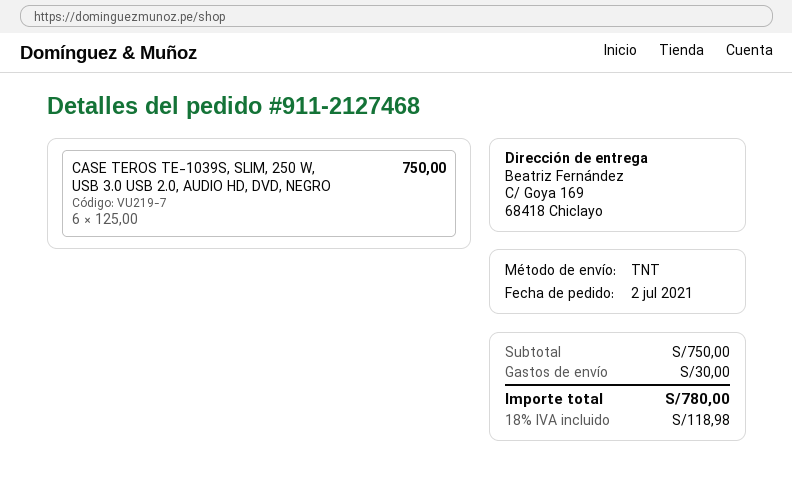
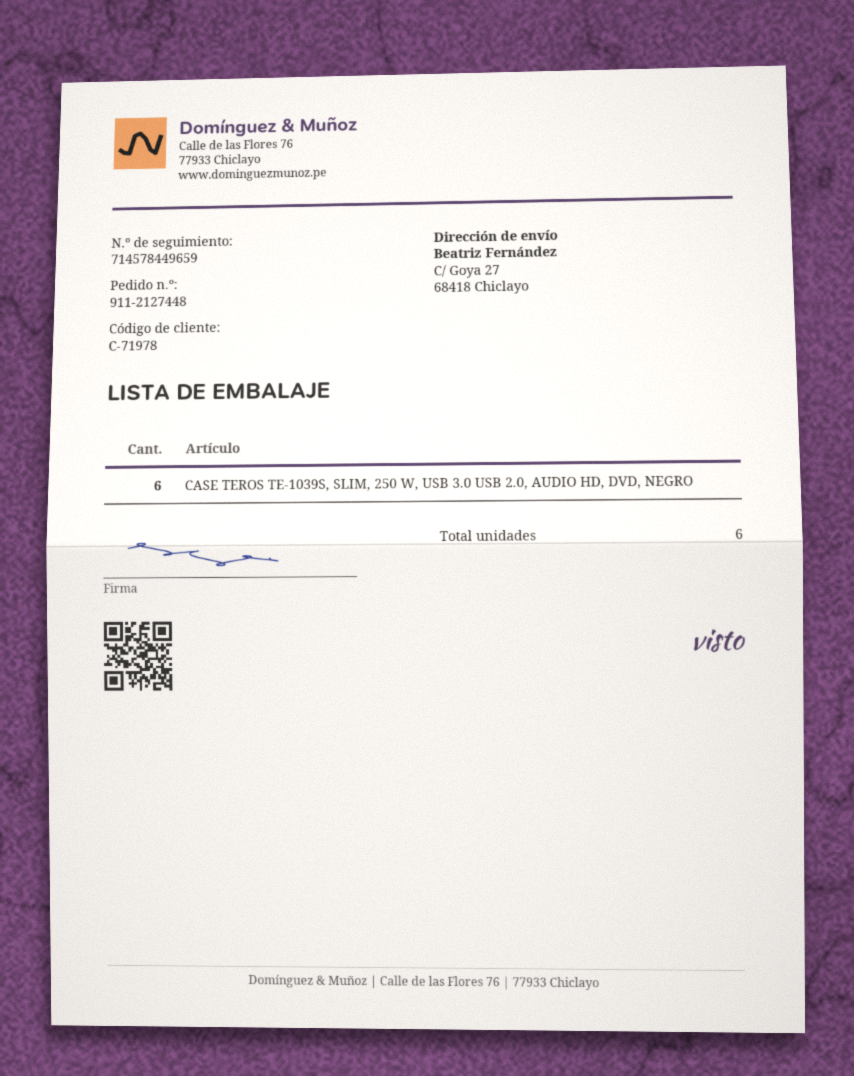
order number: 911-2127468 -> 911-2127448
ship to: C/ Goya 169, 68418 Chiclayo -> C/ Goya 27, 68418 Chiclayo

